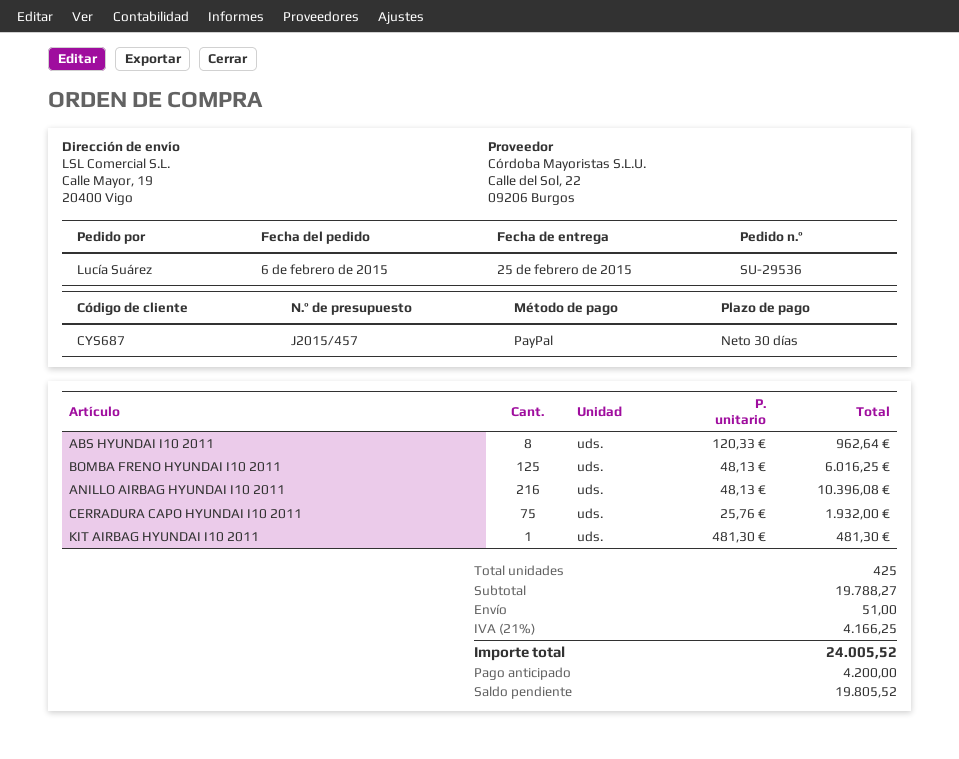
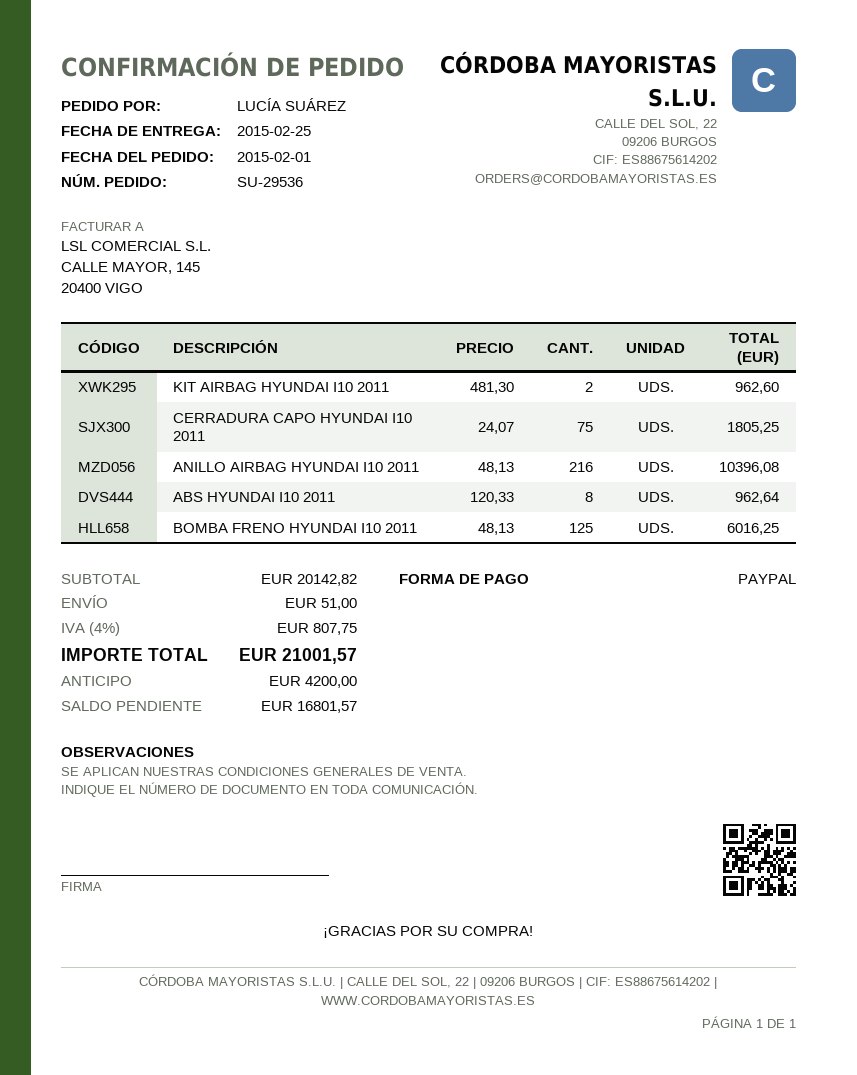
order date: 2015-02-06 -> 2015-02-01
CERRADURA CAPO HYUNDAI I10 2011: 75 x 25.76 = 1932.00 -> 75 x 24.07 = 1805.25
KIT AIRBAG HYUNDAI I10 2011: 1 x 481.30 = 481.30 -> 2 x 481.30 = 962.60
subtotal: 19788.27 -> 20142.82
tax: 21% = 4166.25 -> 4% = 807.75
total: 24005.52 -> 21001.57
balance: 19805.52 -> 16801.57

